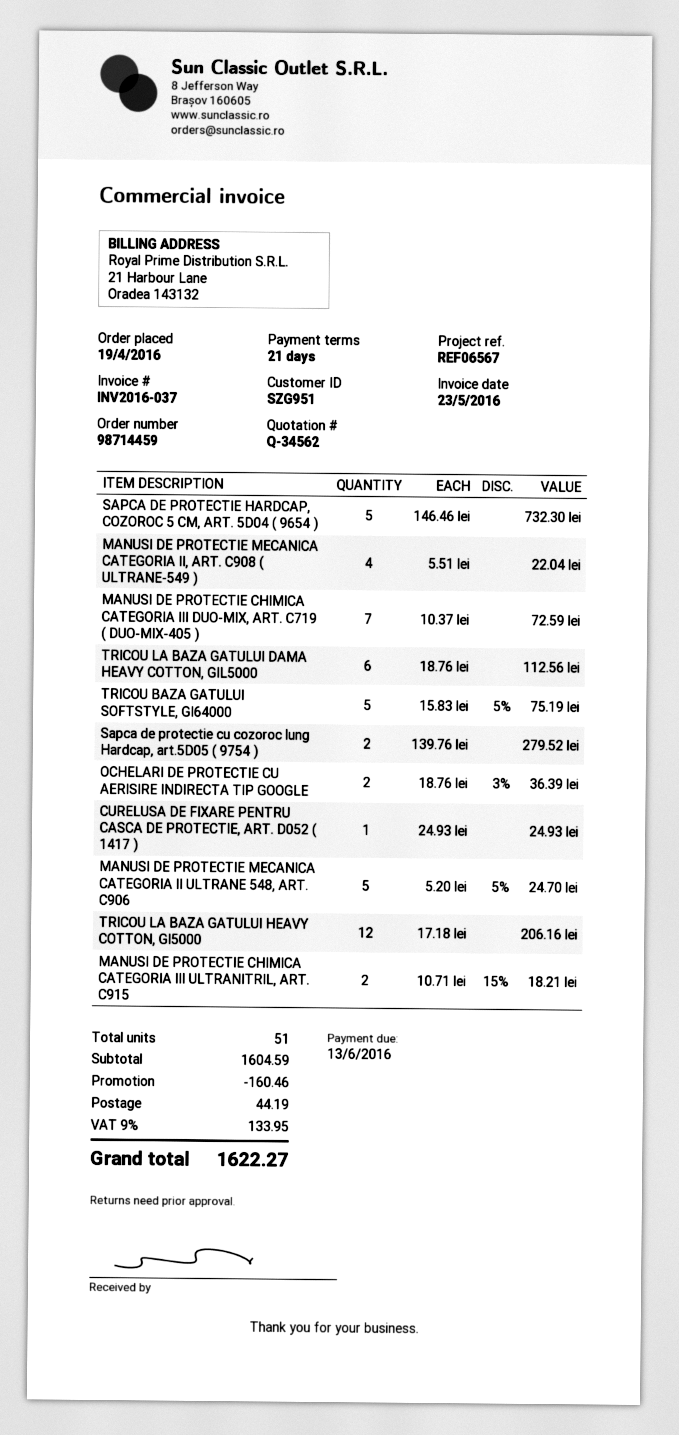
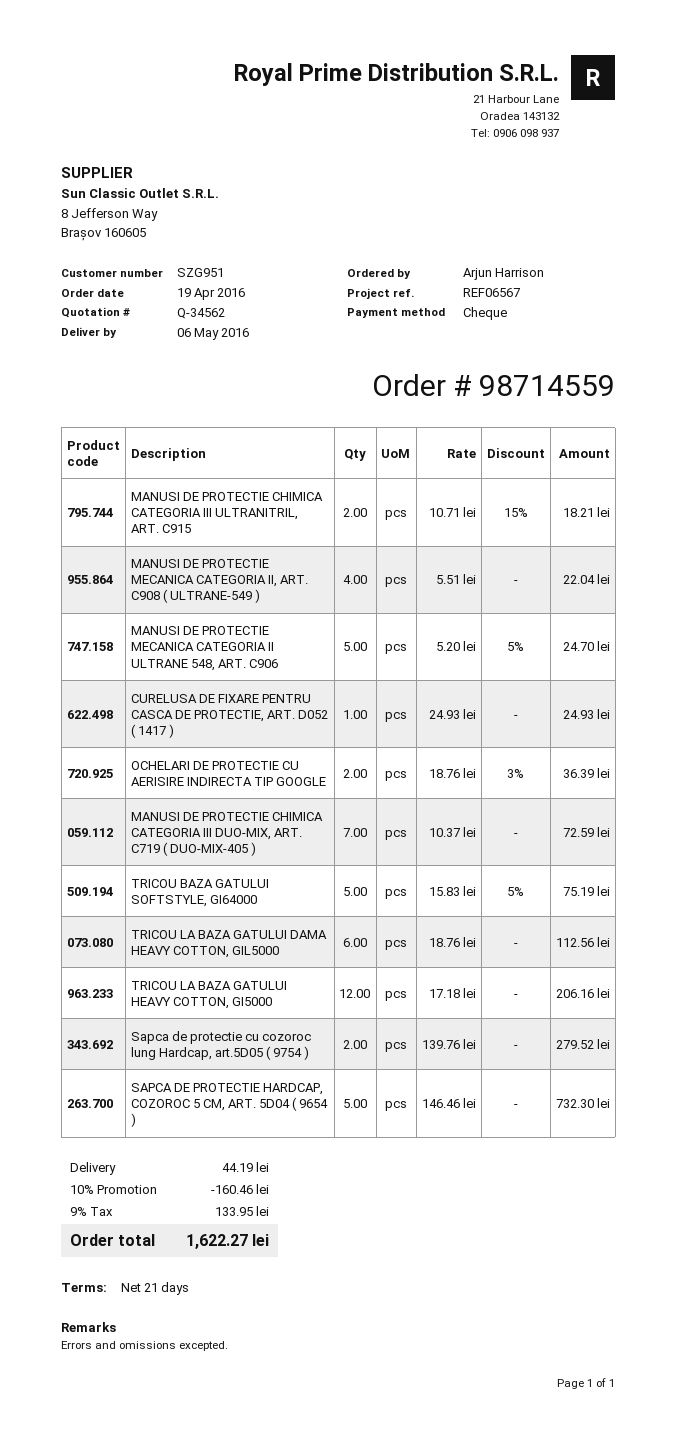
order number: 98714459 -> 98714559

